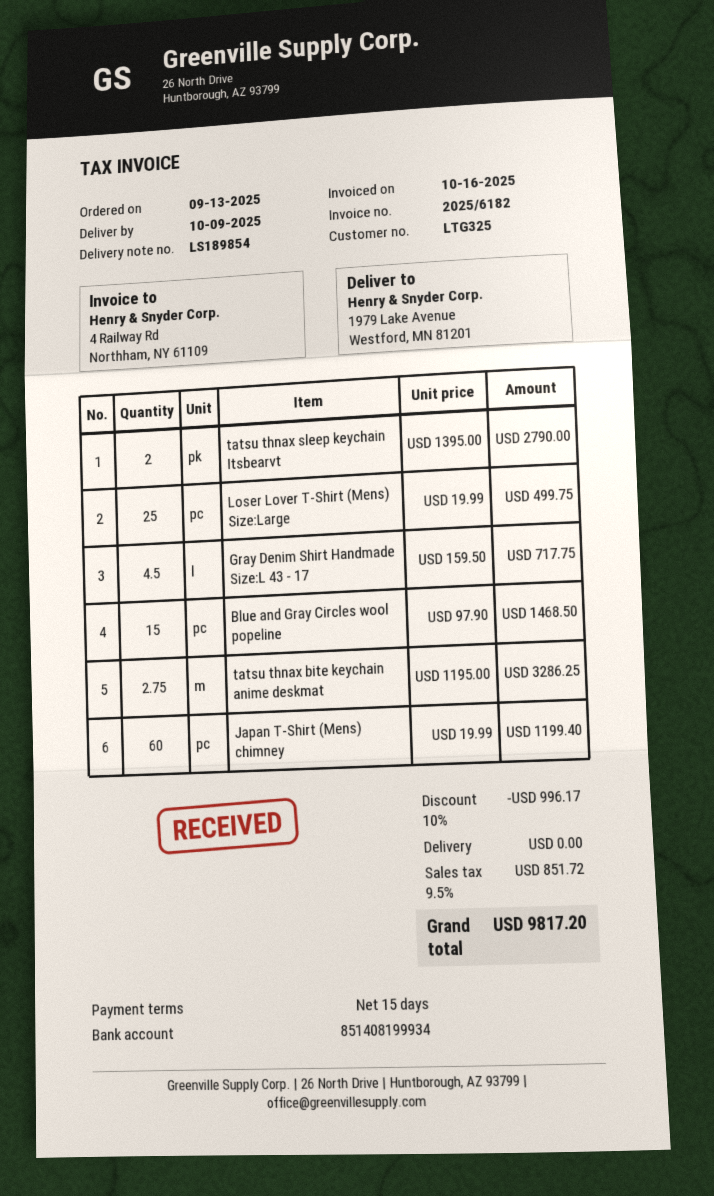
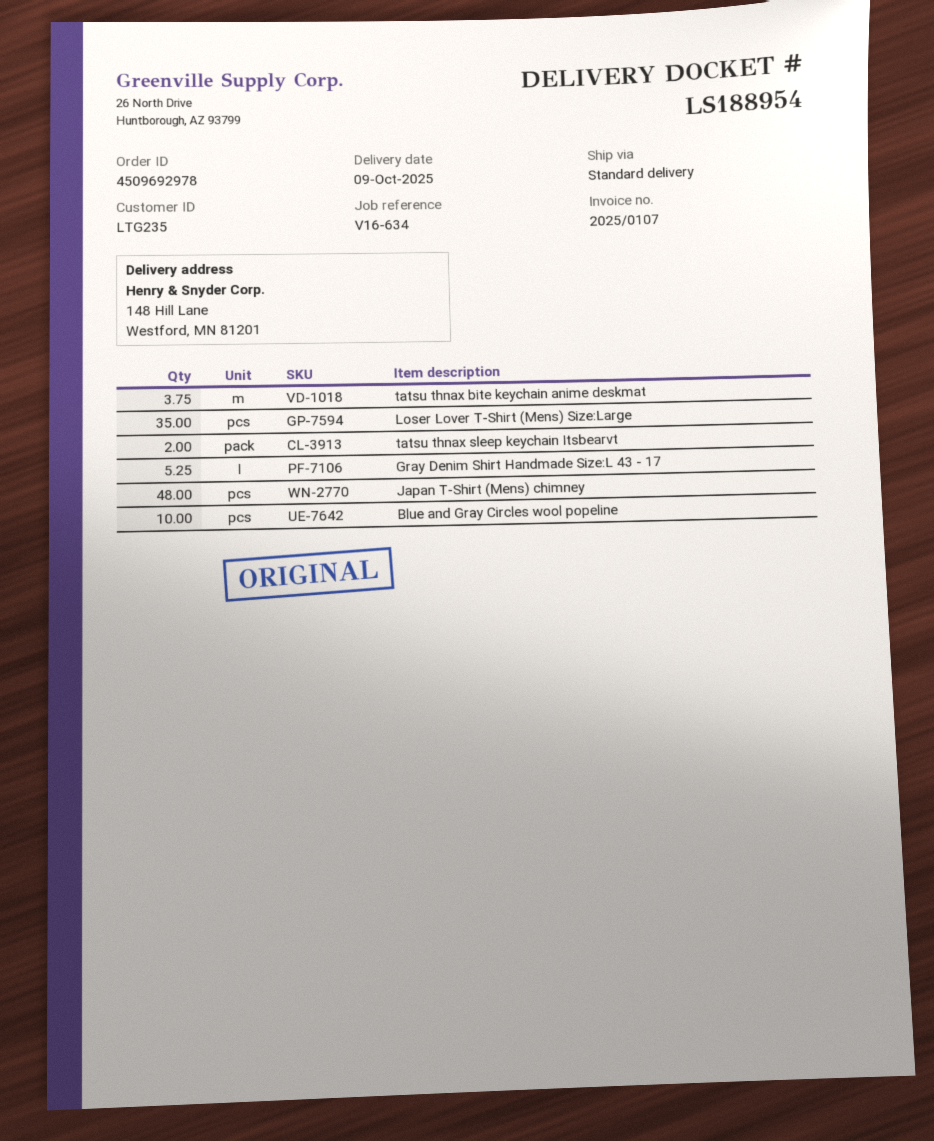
delivery note number: LS189854 -> LS188954
invoice number: 2025/6182 -> 2025/0107
customer number: LTG325 -> LTG235
ship to: 1979 Lake Avenue, Westford, MN 81201 -> 148 Hill Lane, Westford, MN 81201
Loser Lover T-Shirt (Mens) Size:Large: 25 -> 35
Gray Denim Shirt Handmade Size:L 43 - 17: 4.5 -> 5.25
Blue and Gray Circles wool popeline: 15 -> 10
tatsu thnax bite keychain anime deskmat: 2.75 -> 3.75
Japan T-Shirt (Mens) chimney: 60 -> 48

